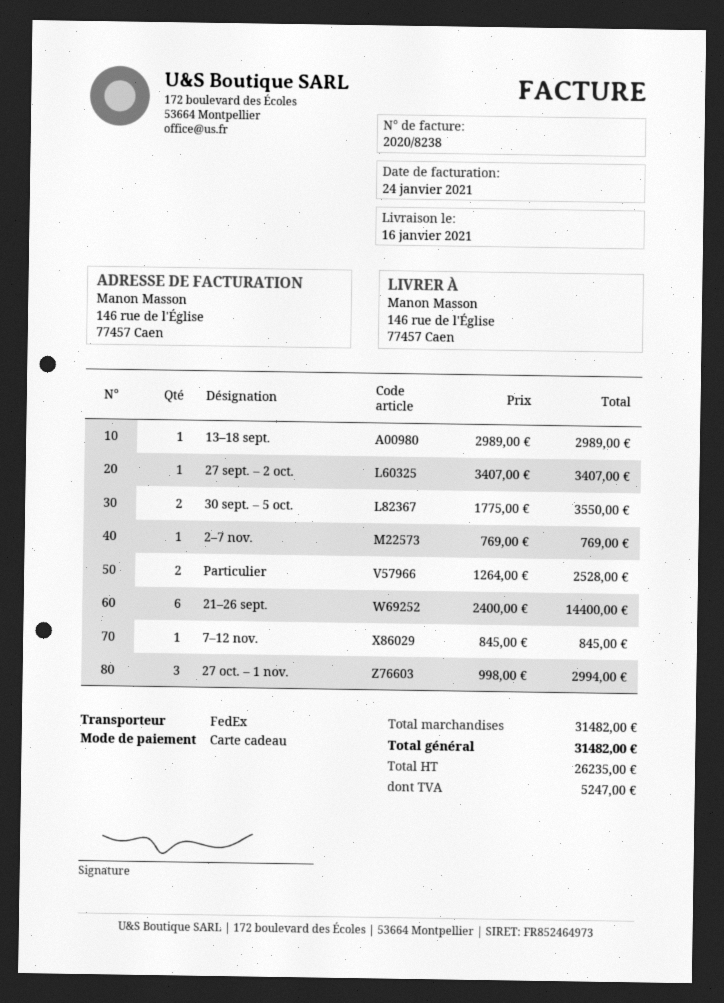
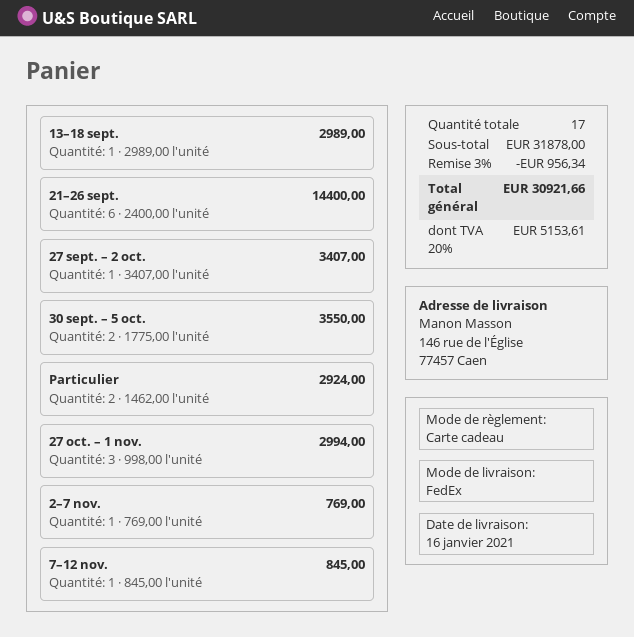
Particulier: 2 x 1264.00 = 2528.00 -> 2 x 1462.00 = 2924.00
subtotal: 31482.00 -> 31878.00
discount: none -> 3% = 956.34
tax: 5247.00 -> 5153.61
total: 31482.00 -> 30921.66

